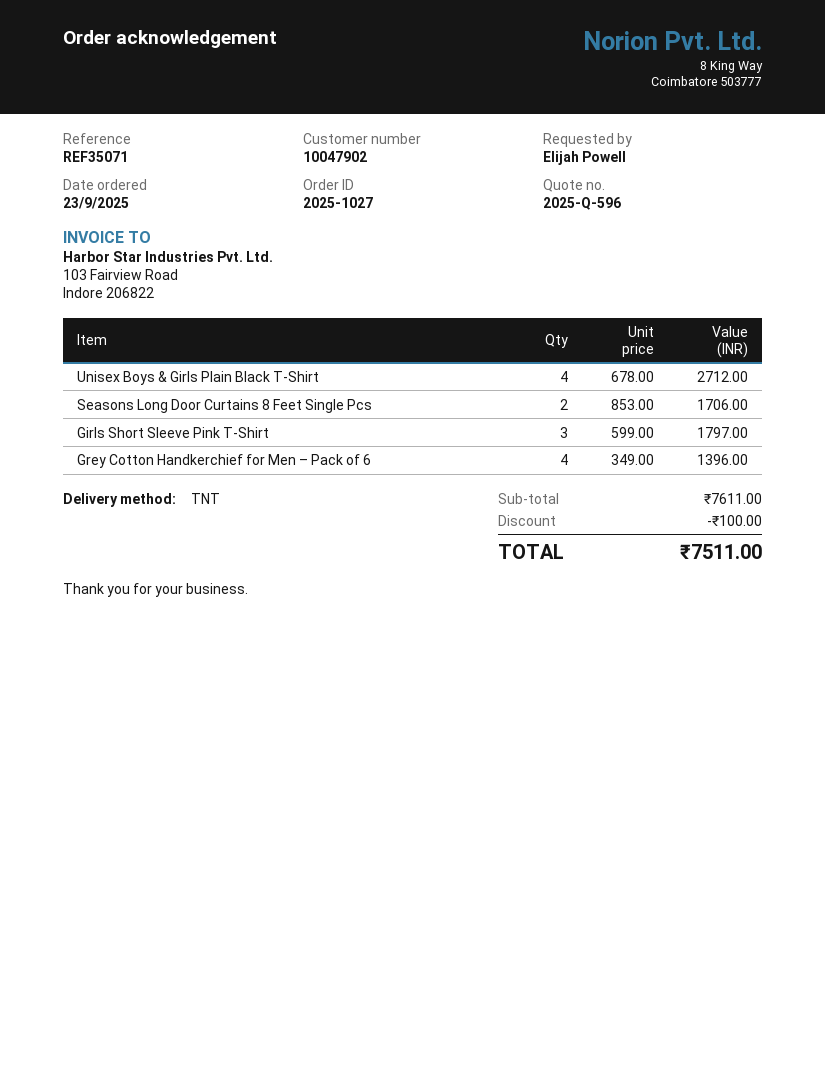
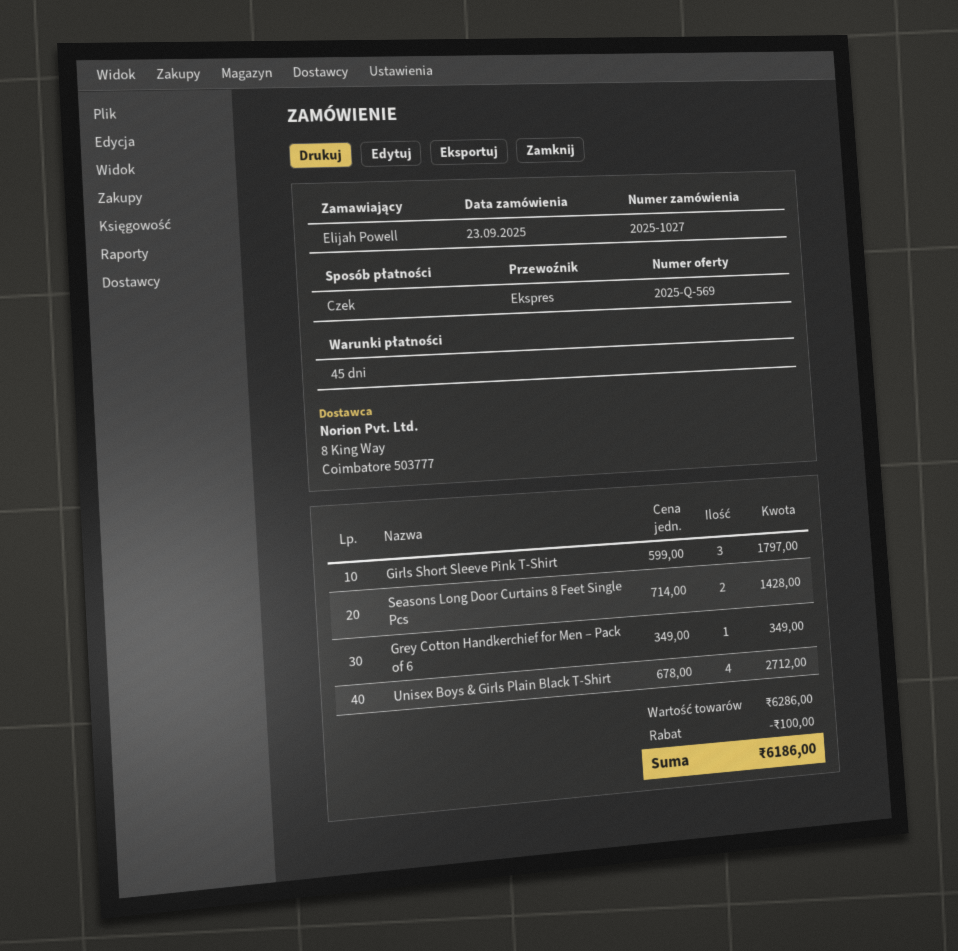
quote number: 2025-Q-596 -> 2025-Q-569
shipping method: TNT -> express
Seasons Long Door Curtains 8 Feet Single Pcs: 2 x 853.00 = 1706.00 -> 2 x 714.00 = 1428.00
Grey Cotton Handkerchief for Men – Pack of 6: 4 x 349.00 = 1396.00 -> 1 x 349.00 = 349.00
subtotal: 7611.00 -> 6286.00
total: 7511.00 -> 6186.00

